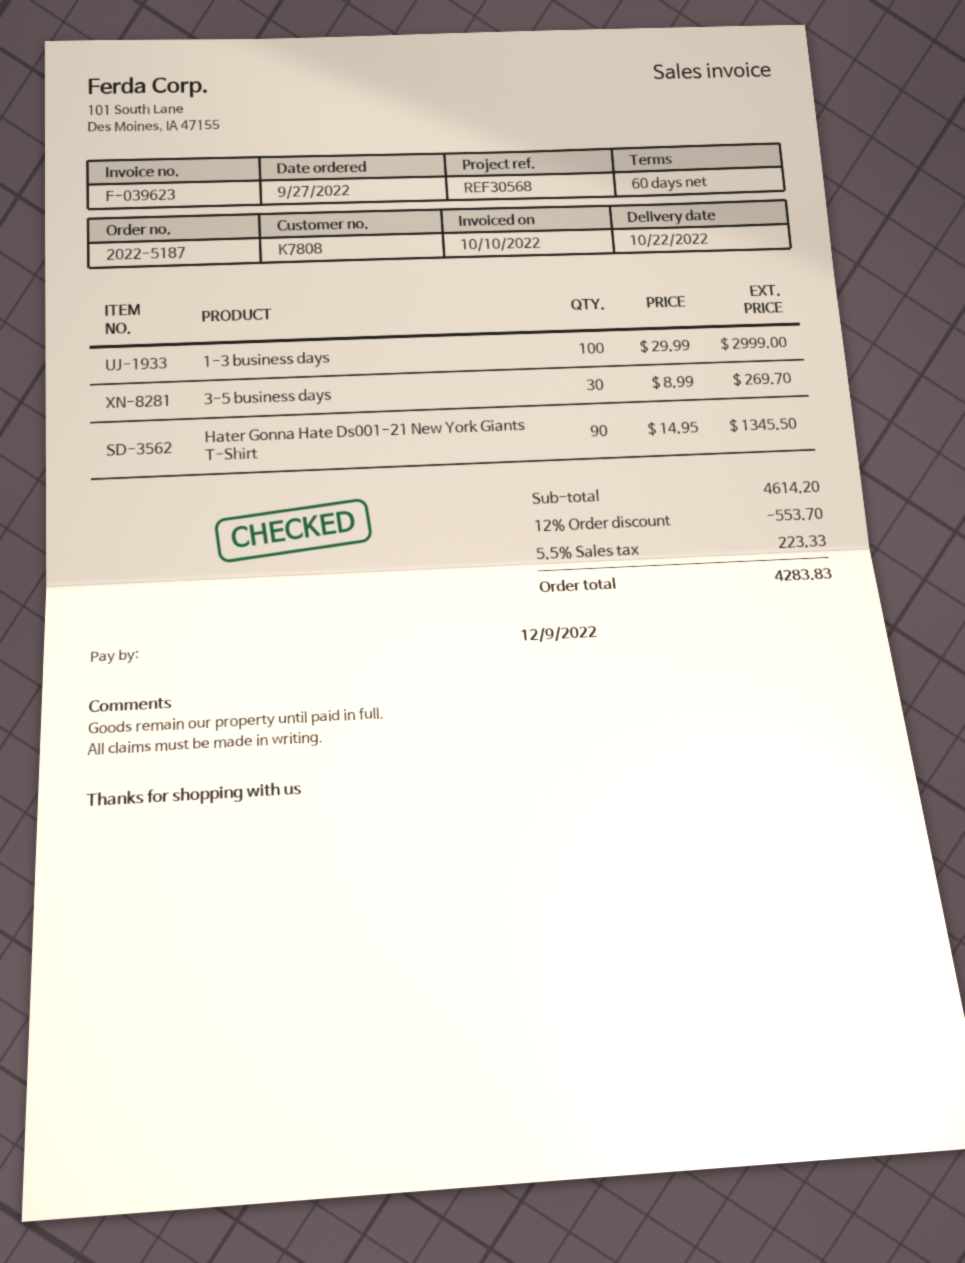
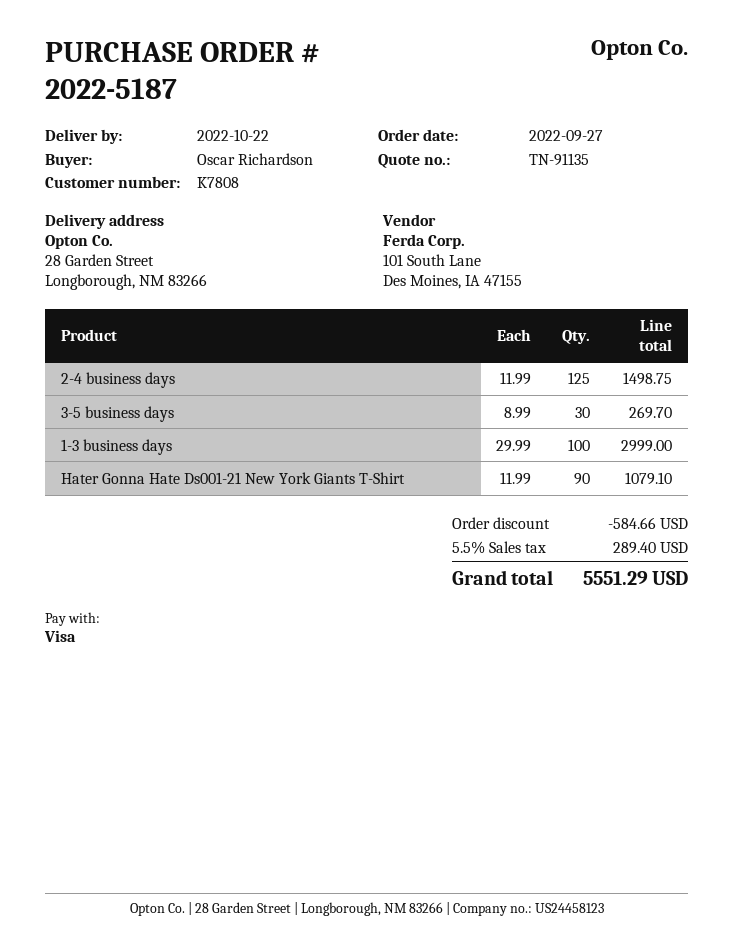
Hater Gonna Hate Ds001-21 New York Giants T-Shirt: 90 x 14.95 = 1345.50 -> 90 x 11.99 = 1079.10
2-4 business days: none -> 125 x 11.99 = 1498.75
discount: 553.70 -> 584.66
tax: 5.5% = 223.33 -> 5.5% = 289.40
total: 4283.83 -> 5551.29

